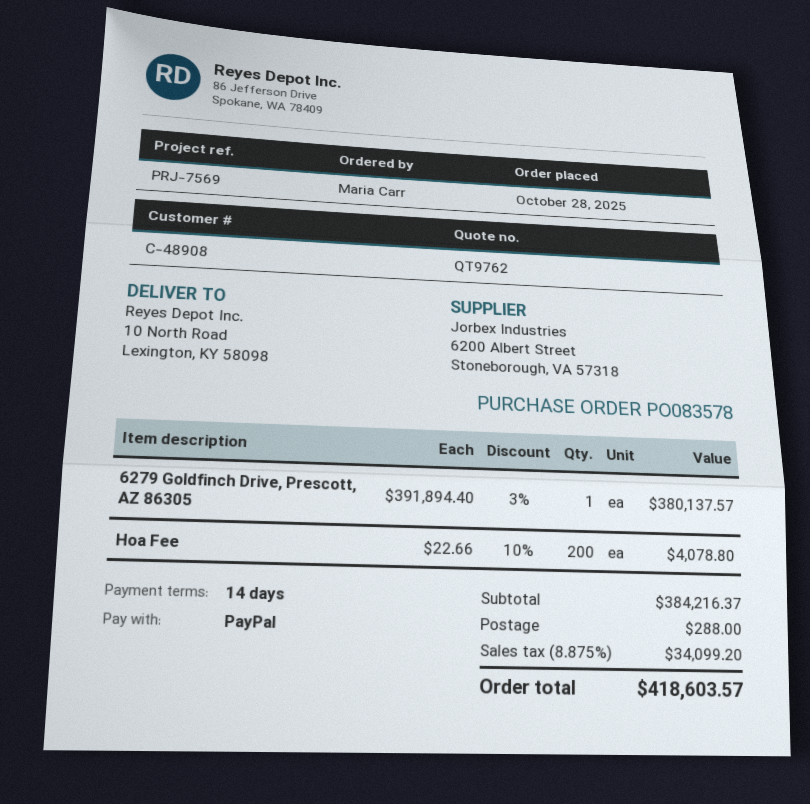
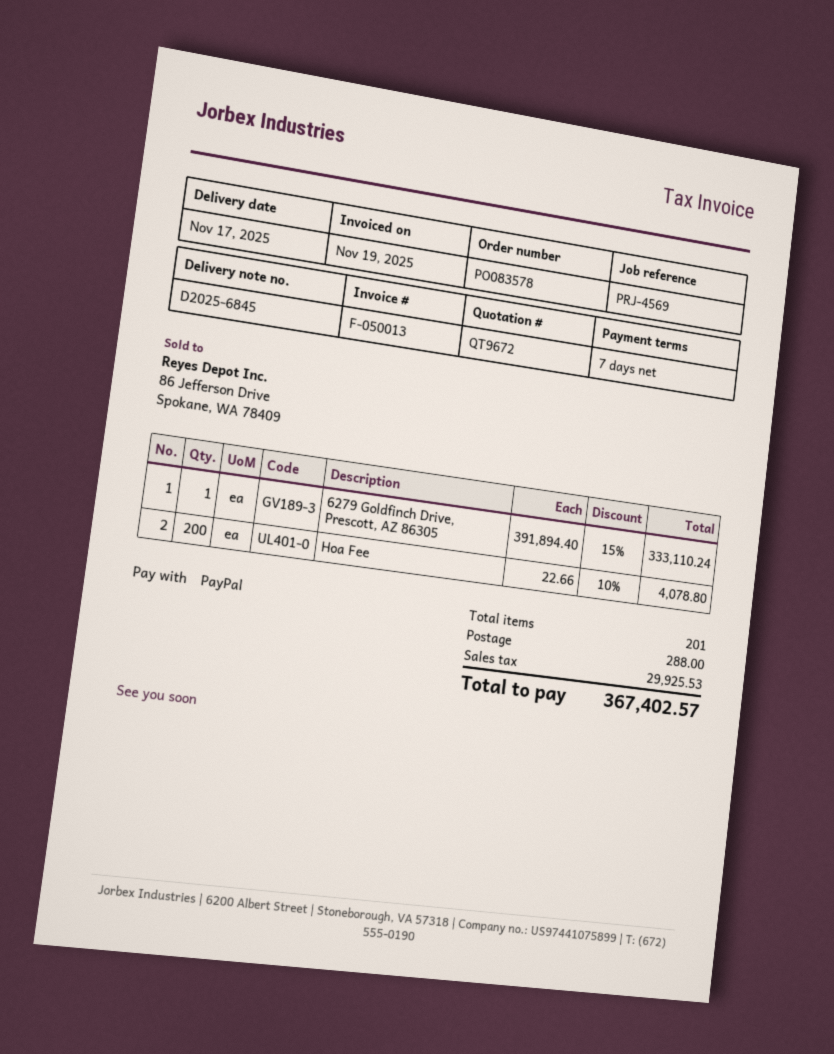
quote number: QT9762 -> QT9672
payment terms: 14 days -> 7 days
reference: PRJ-7569 -> PRJ-4569
6279 Goldfinch Drive, Prescott, AZ 86305: 1 x 391894.40 - 3% = 380137.57 -> 1 x 391894.40 - 15% = 333110.24
tax: 34099.20 -> 29925.53
total: 418603.57 -> 367402.57

